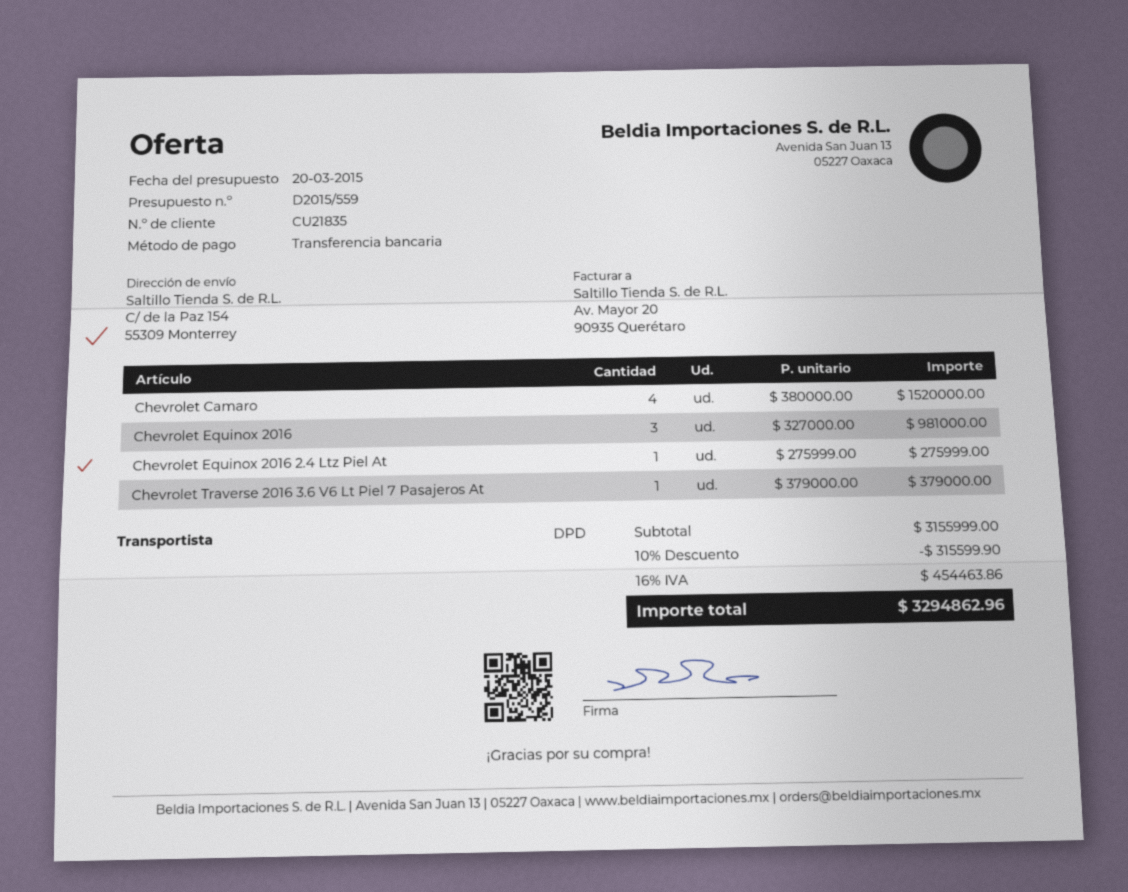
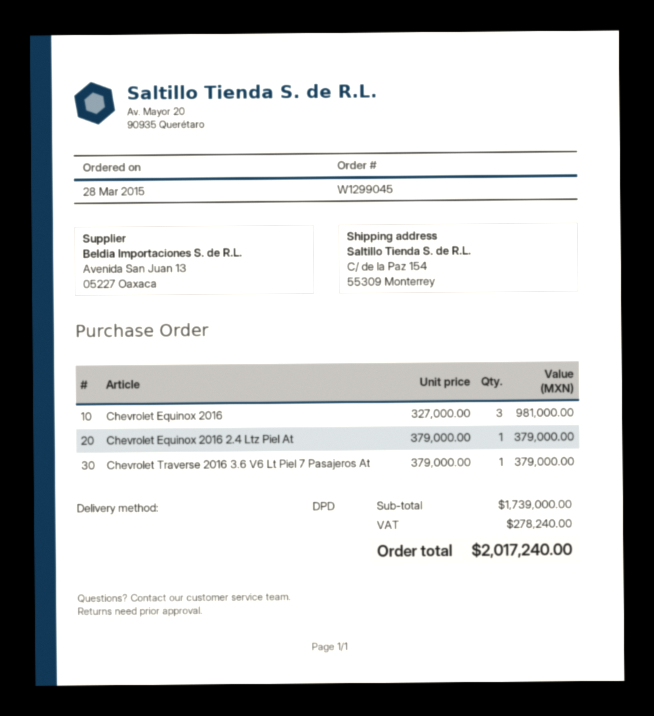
Chevrolet Camaro: 4 x 380000.00 = 1520000.00 -> none
Chevrolet Equinox 2016 2.4 Ltz Piel At: 1 x 275999.00 = 275999.00 -> 1 x 379000.00 = 379000.00
subtotal: 3155999.00 -> 1739000.00
discount: 10% = 315599.90 -> none
tax: 454463.86 -> 278240.00
total: 3294862.96 -> 2017240.00

